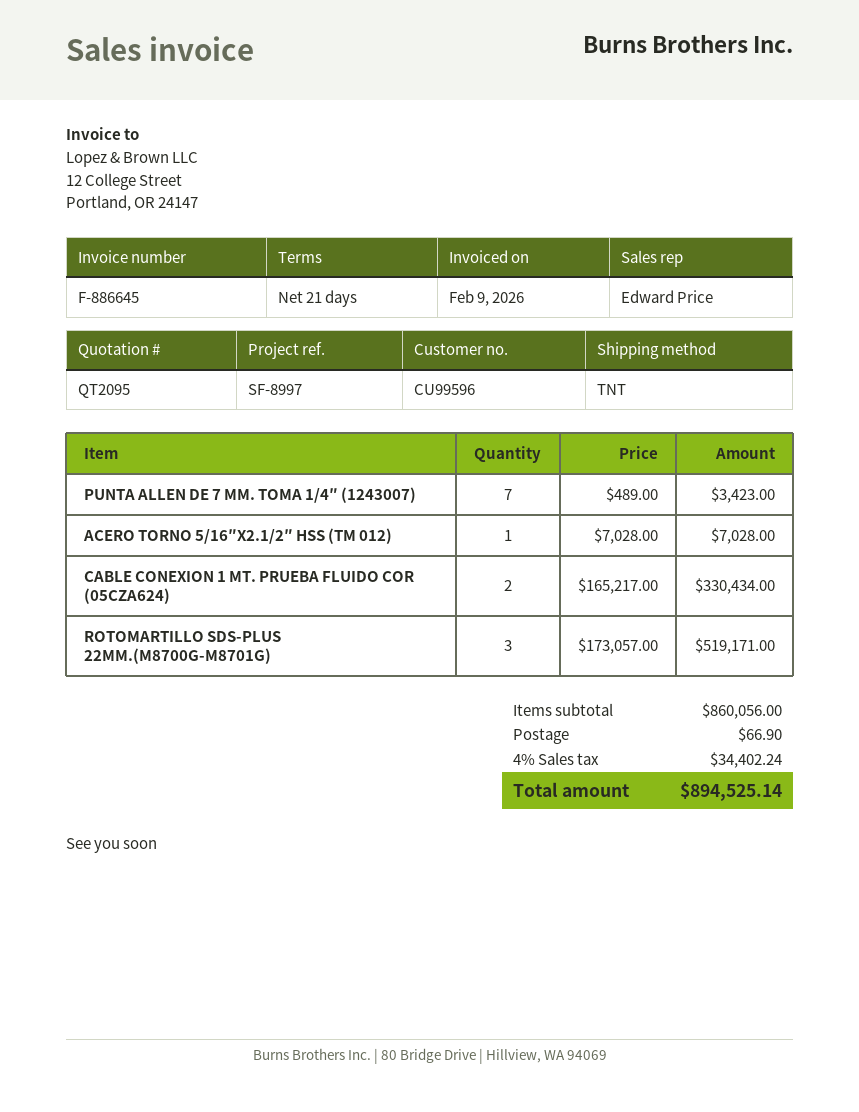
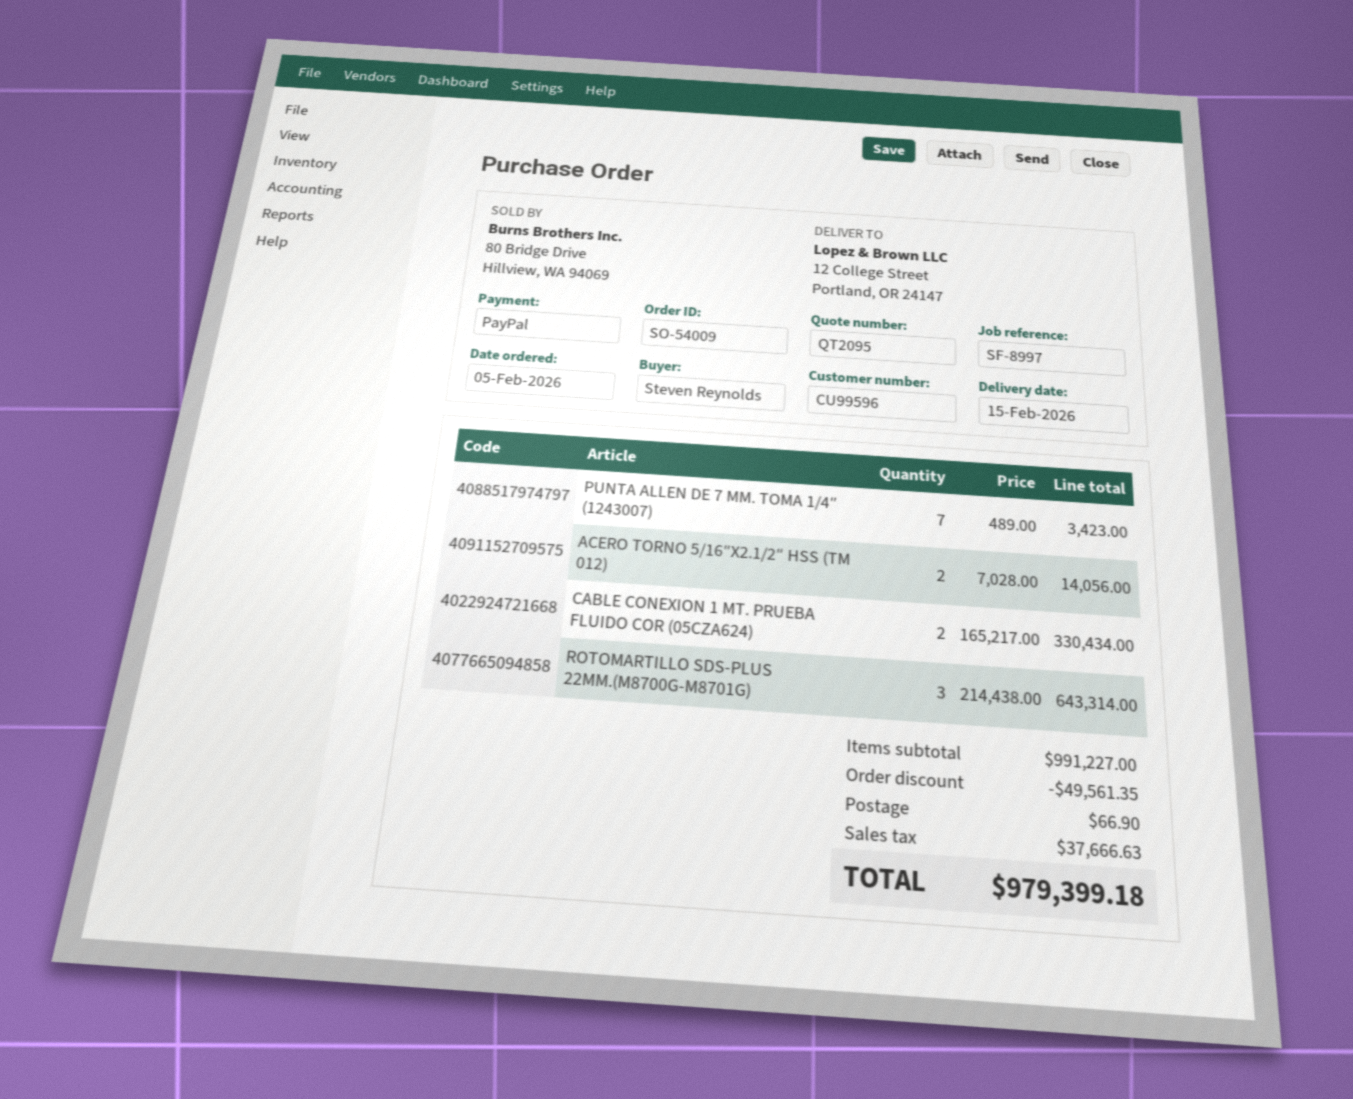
ACERO TORNO 5/16″X2.1/2″ HSS (TM 012): 1 x 7028.00 = 7028.00 -> 2 x 7028.00 = 14056.00
ROTOMARTILLO SDS-PLUS 22MM.(M8700G-M8701G): 3 x 173057.00 = 519171.00 -> 3 x 214438.00 = 643314.00
subtotal: 860056.00 -> 991227.00
discount: none -> 49561.35
tax: 34402.24 -> 37666.63
total: 894525.14 -> 979399.18

